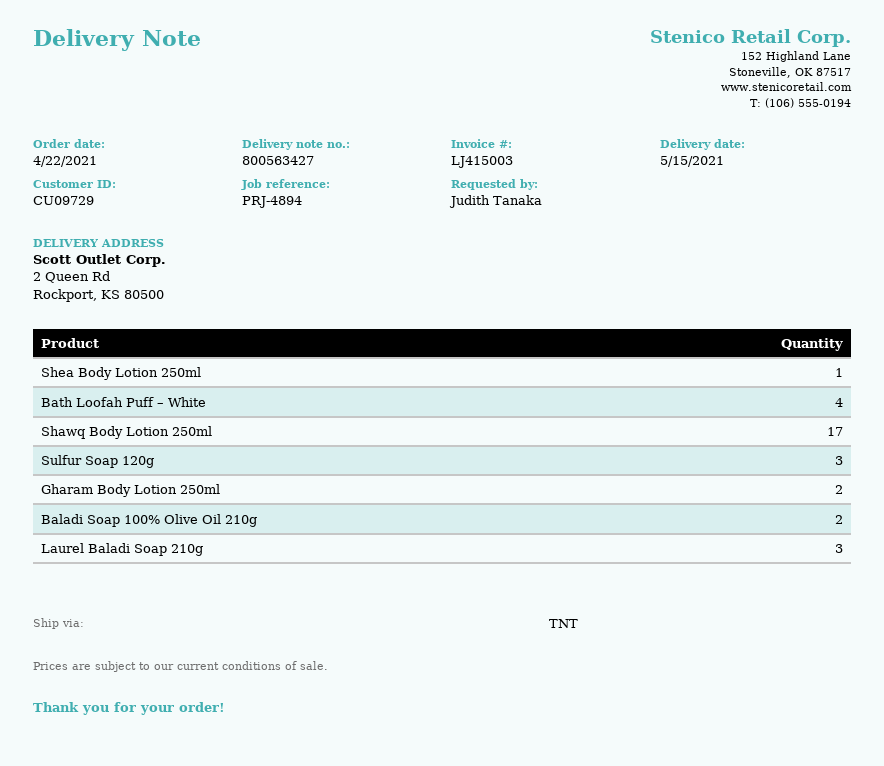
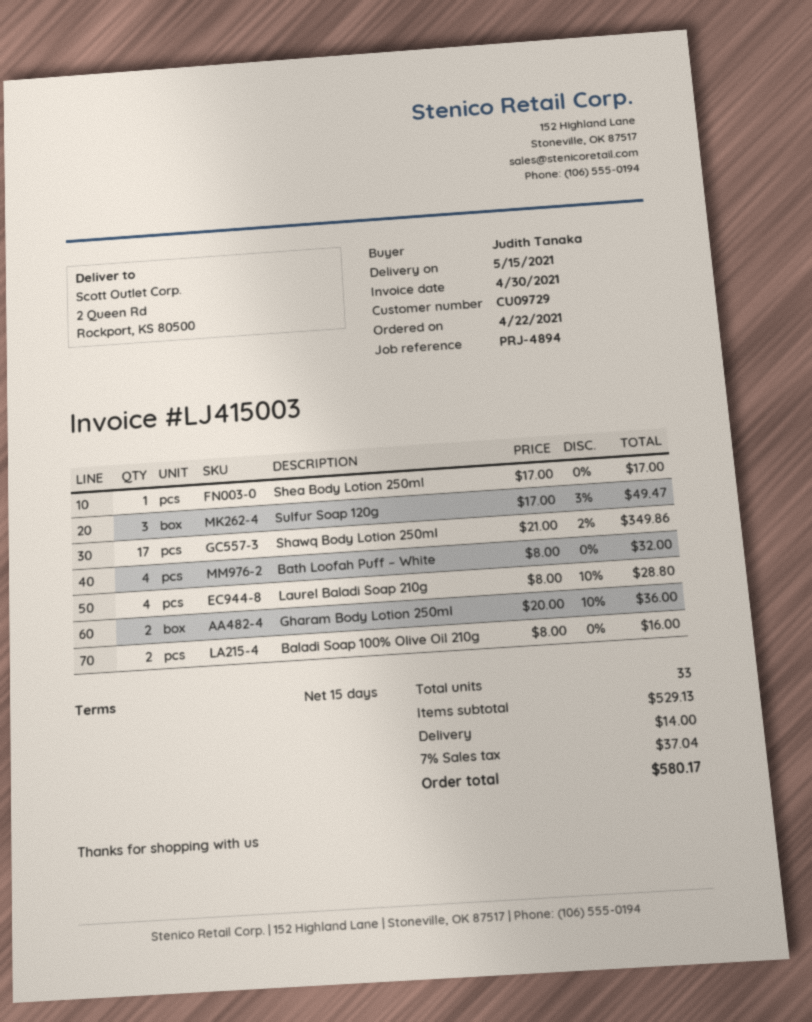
Laurel Baladi Soap 210g: 3 -> 4

